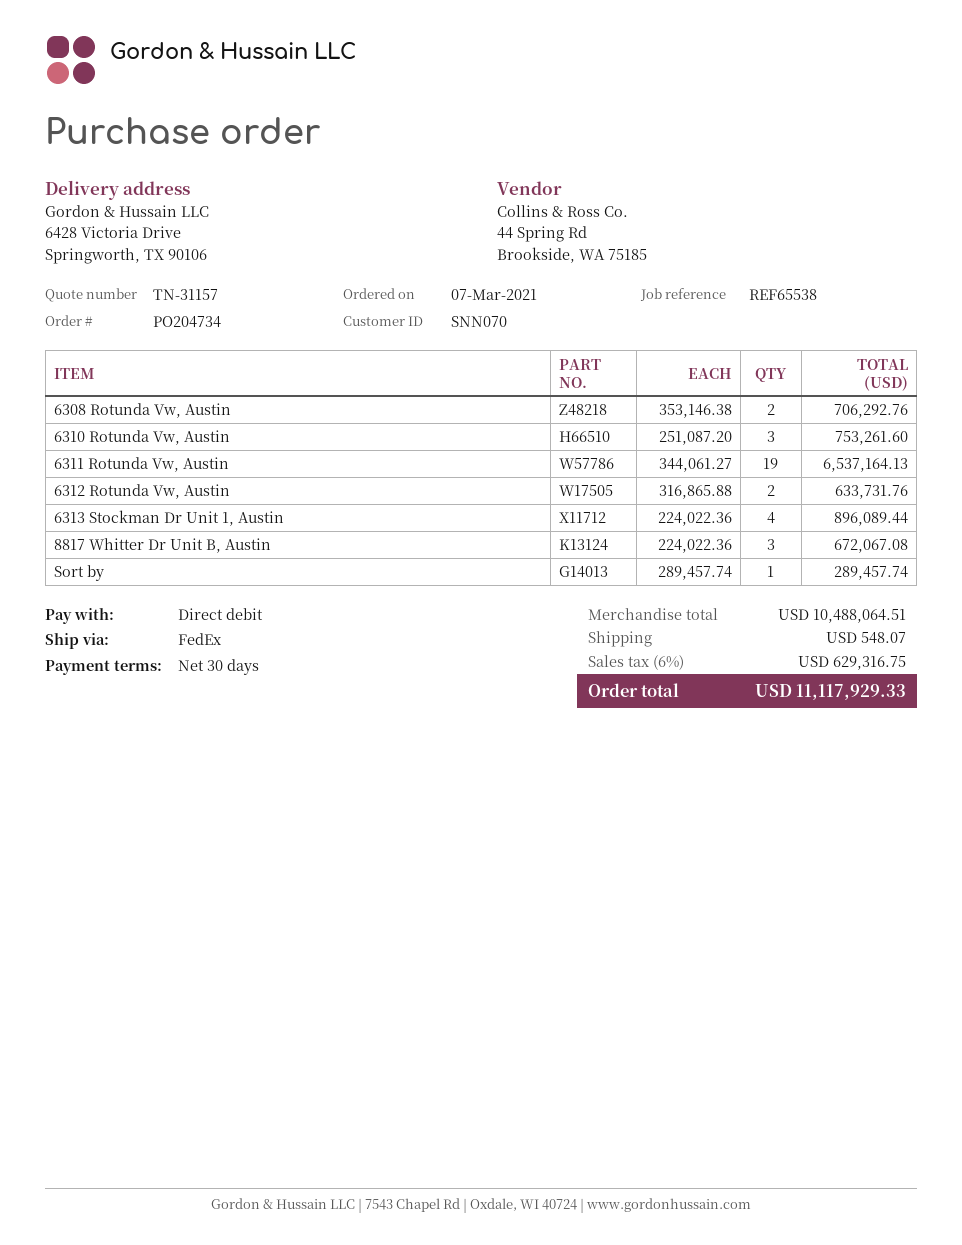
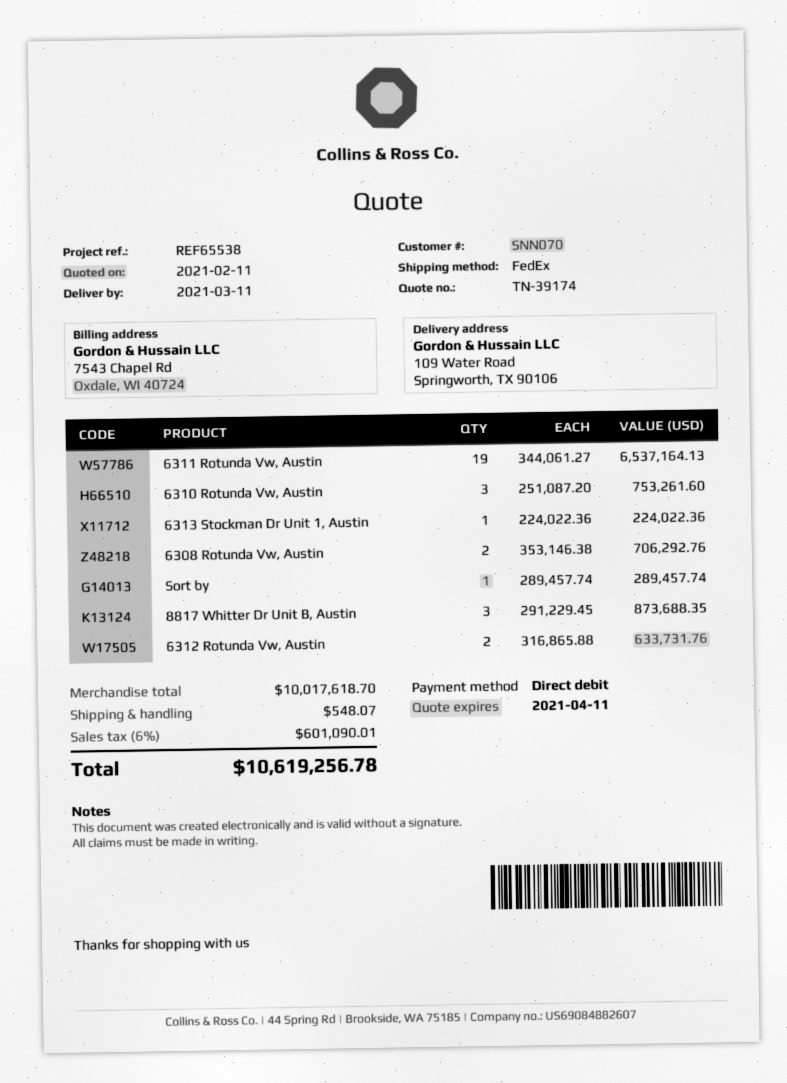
quote number: TN-31157 -> TN-39174
ship to: 6428 Victoria Drive, Springworth, TX 90106 -> 109 Water Road, Springworth, TX 90106
6313 Stockman Dr Unit 1, Austin: 4 x 224022.36 = 896089.44 -> 1 x 224022.36 = 224022.36
8817 Whitter Dr Unit B, Austin: 3 x 224022.36 = 672067.08 -> 3 x 291229.45 = 873688.35
subtotal: 10488064.51 -> 10017618.70
tax: 6% = 629316.75 -> 6% = 601090.01
total: 11117929.33 -> 10619256.78

